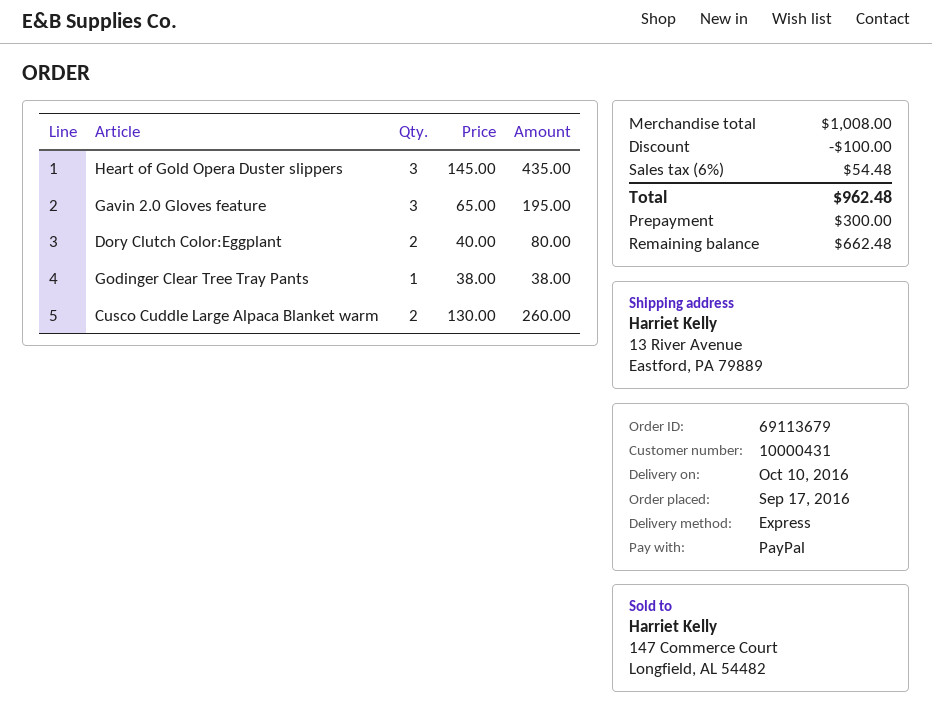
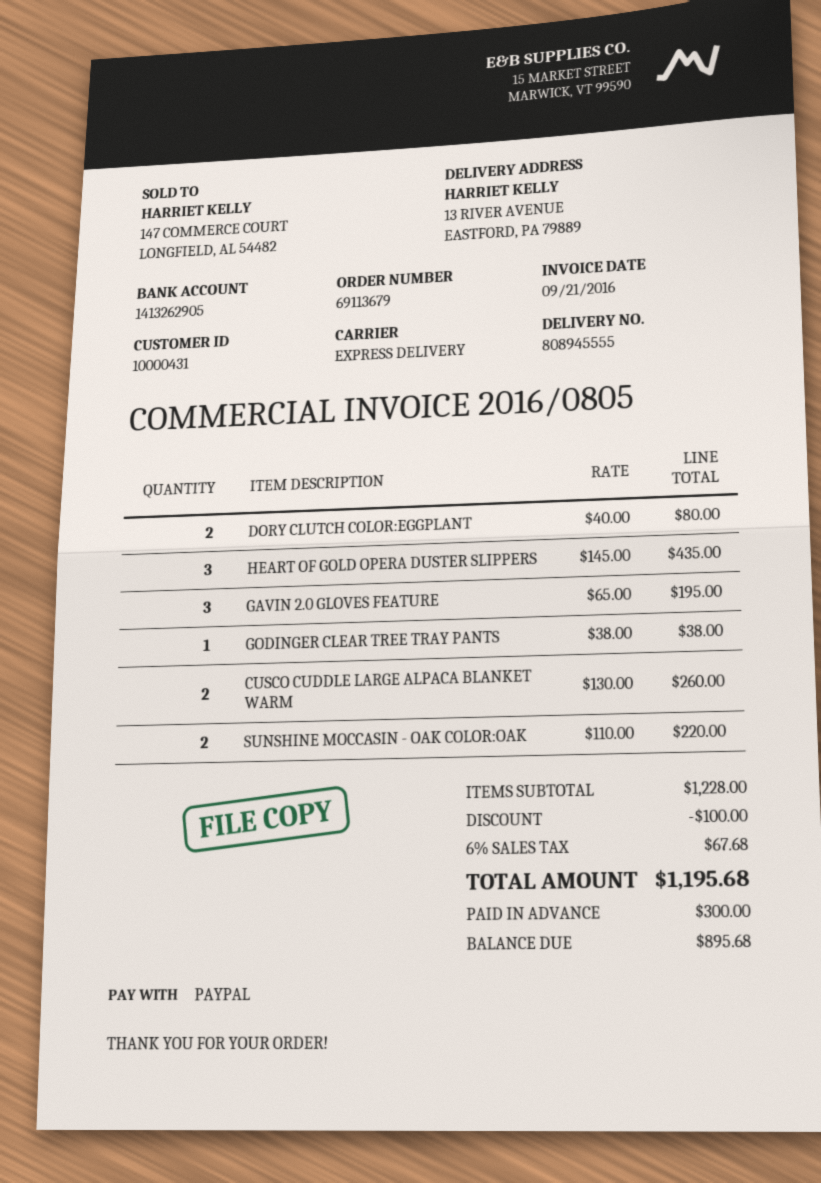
SUNSHINE MOCCASIN - OAK COLOR:OAK: none -> 2 x 110.00 = 220.00
subtotal: 1008.00 -> 1228.00
tax: 6% = 54.48 -> 6% = 67.68
total: 962.48 -> 1195.68
balance: 662.48 -> 895.68

